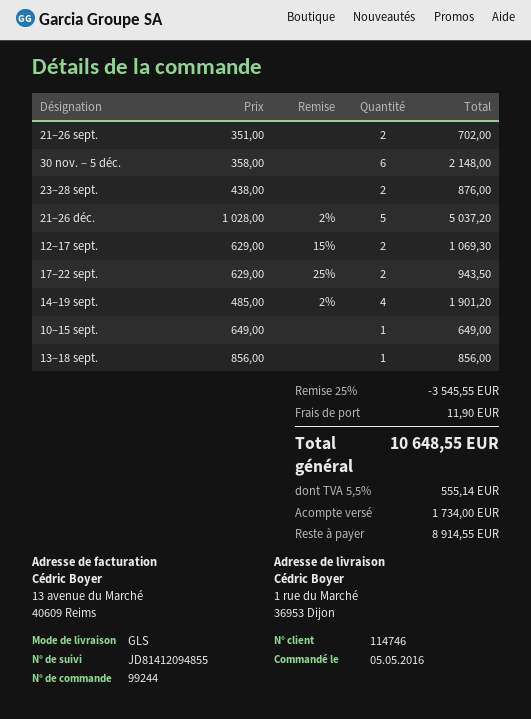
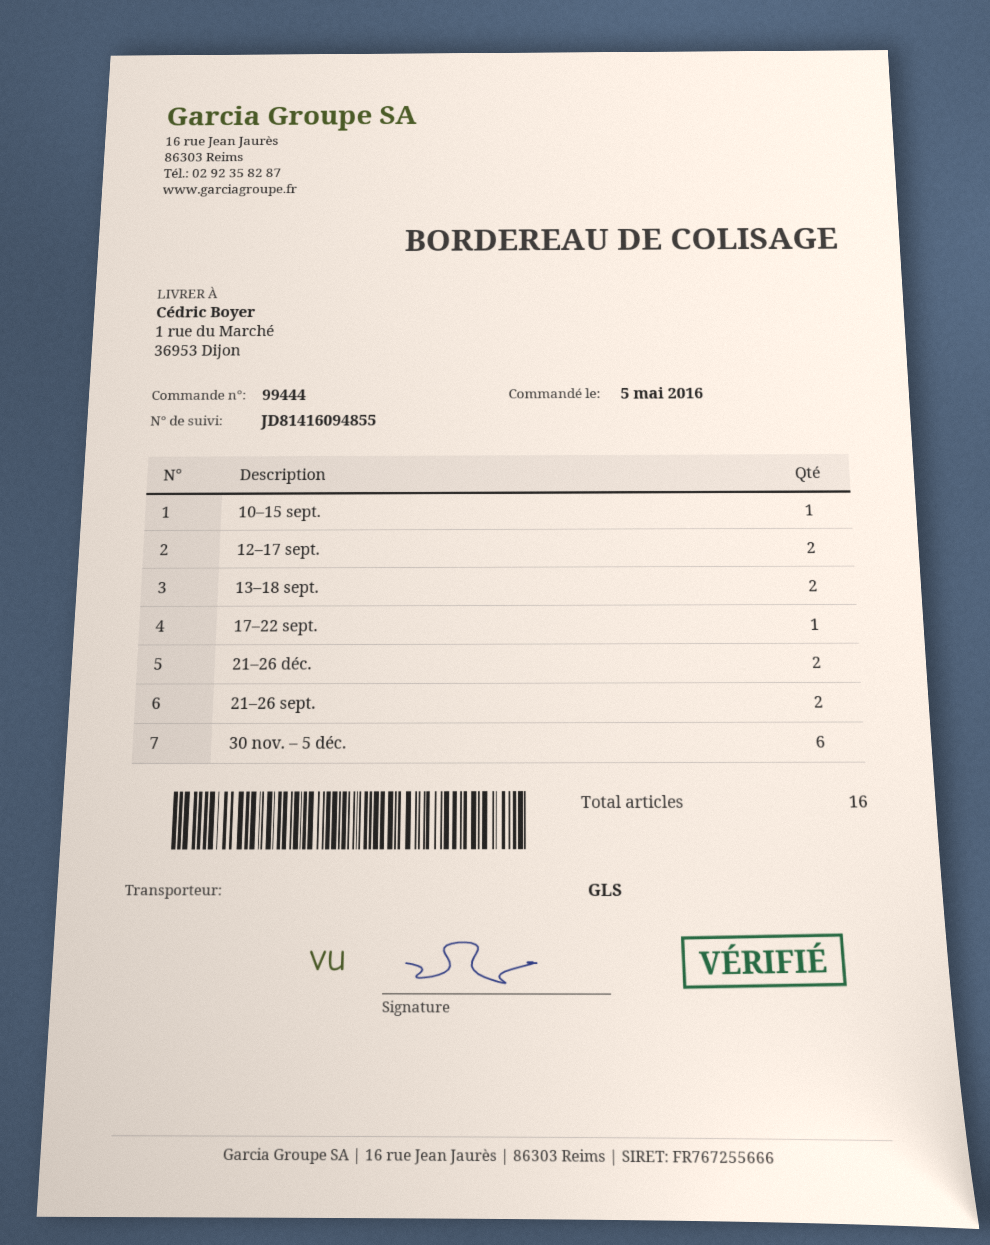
order number: 99244 -> 99444
tracking number: JD81412094855 -> JD81416094855
23–28 sept.: 2 -> none
21–26 déc.: 5 -> 2
17–22 sept.: 2 -> 1
14–19 sept.: 4 -> none
13–18 sept.: 1 -> 2

